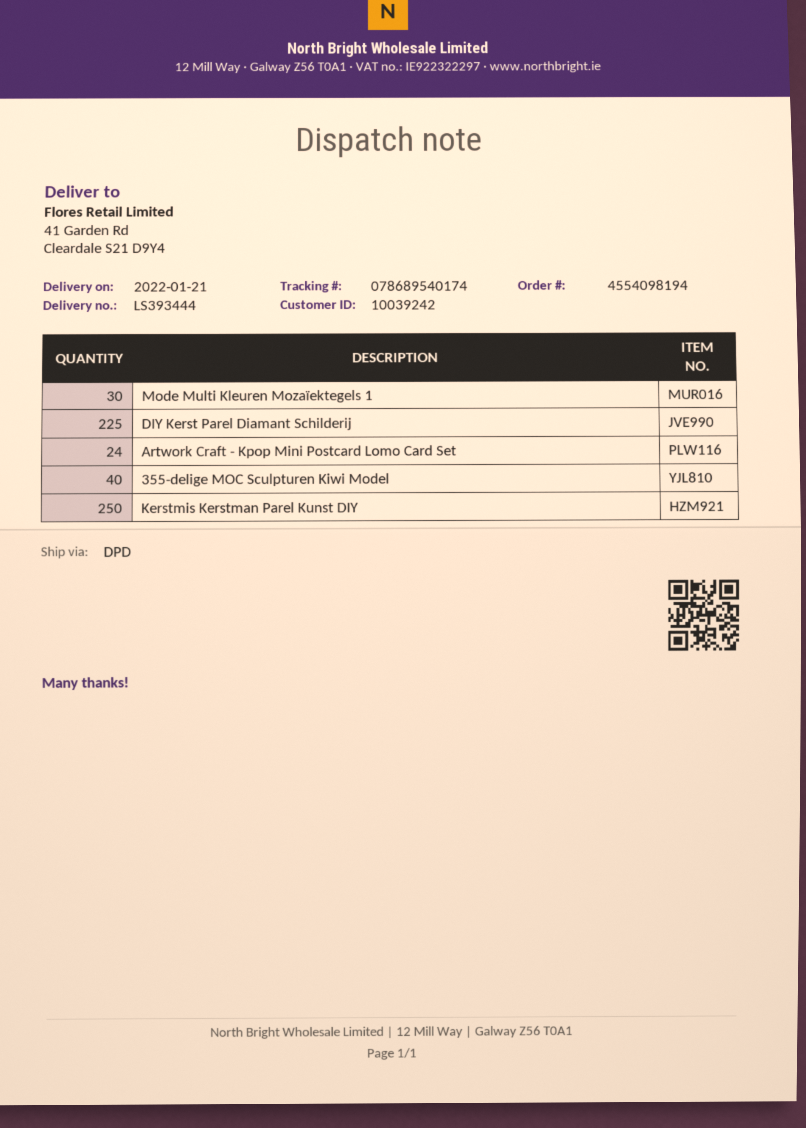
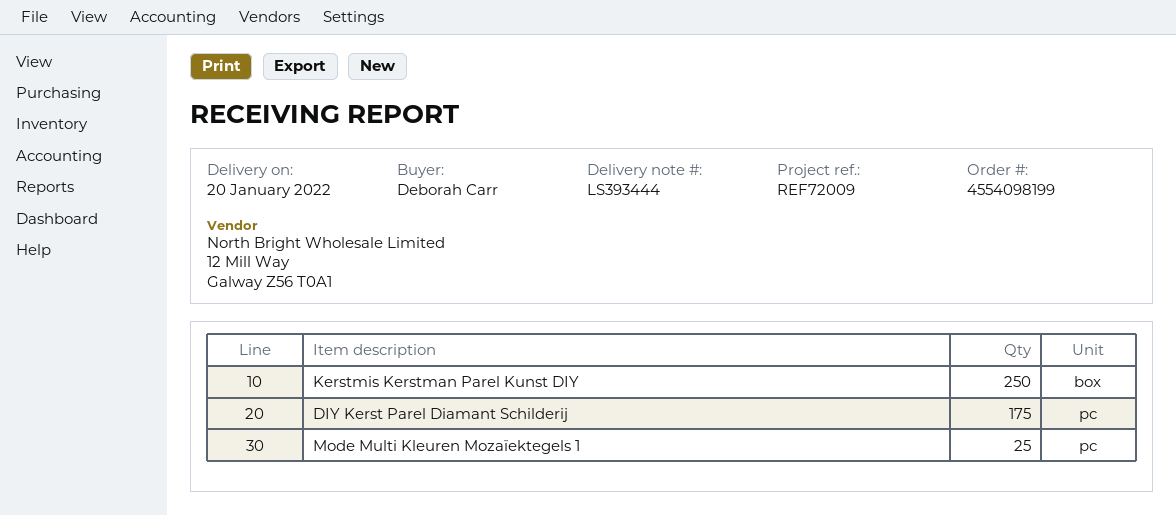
order number: 4554098194 -> 4554098199
delivery date: 2022-01-21 -> 2022-01-20
Mode Multi Kleuren Mozaïektegels 1: 30 -> 25
DIY Kerst Parel Diamant Schilderij: 225 -> 175
Artwork Craft - Kpop Mini Postcard Lomo Card Set: 24 -> none
355-delige MOC Sculpturen Kiwi Model: 40 -> none

